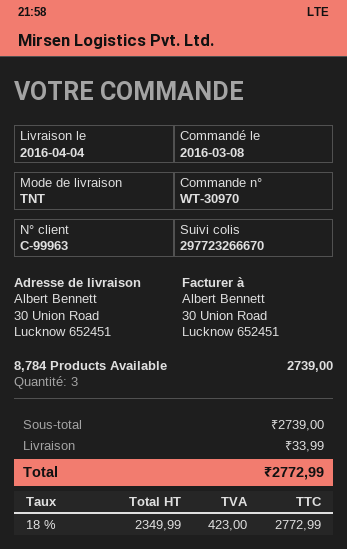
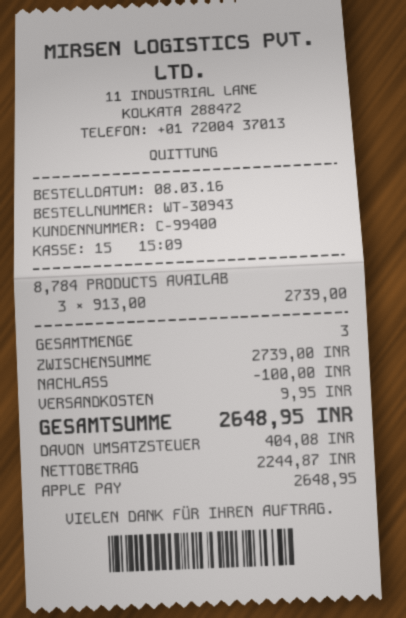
order number: WT-30970 -> WT-30943
customer number: C-99963 -> C-99400
discount: none -> 100.00
shipping: 33.99 -> 9.95
net: 2349.99 -> 2244.87
tax: 423.00 -> 404.08
total: 2772.99 -> 2648.95

